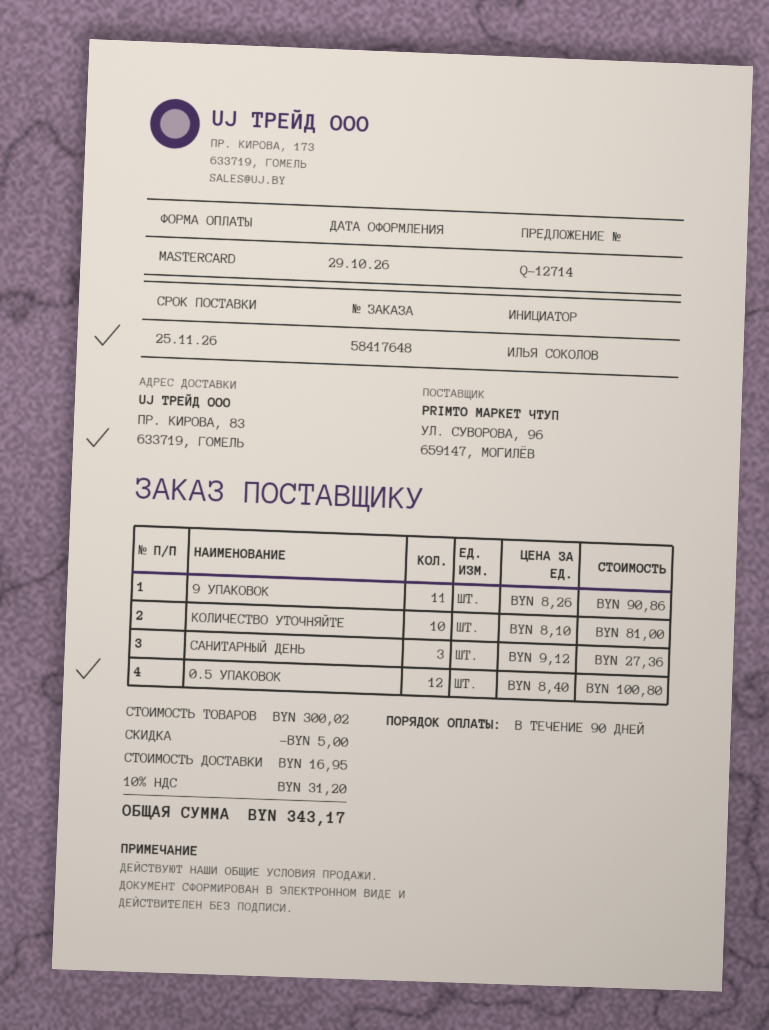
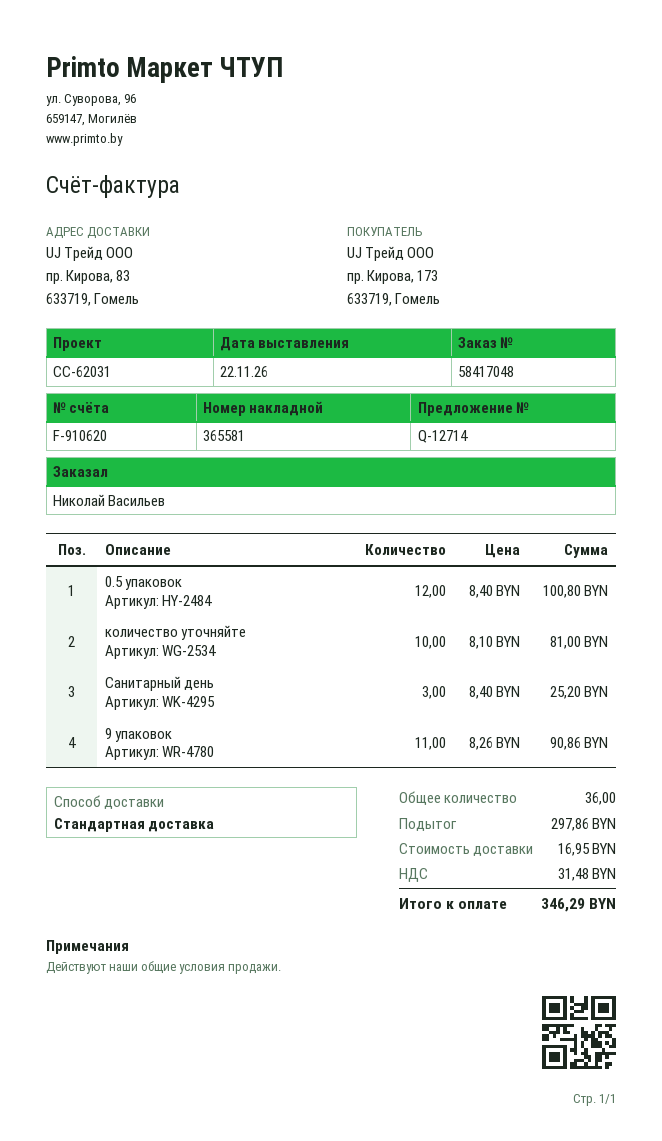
order number: 58417648 -> 58417048
ordered by: ИЛЬЯ СОКОЛОВ -> Николай Васильев
САНИТАРНЫЙ ДЕНЬ: 3 x 9.12 = 27.36 -> 3 x 8.40 = 25.20
subtotal: 300.02 -> 297.86
discount: 5.00 -> none
tax: 31.20 -> 31.48
total: 343.17 -> 346.29

